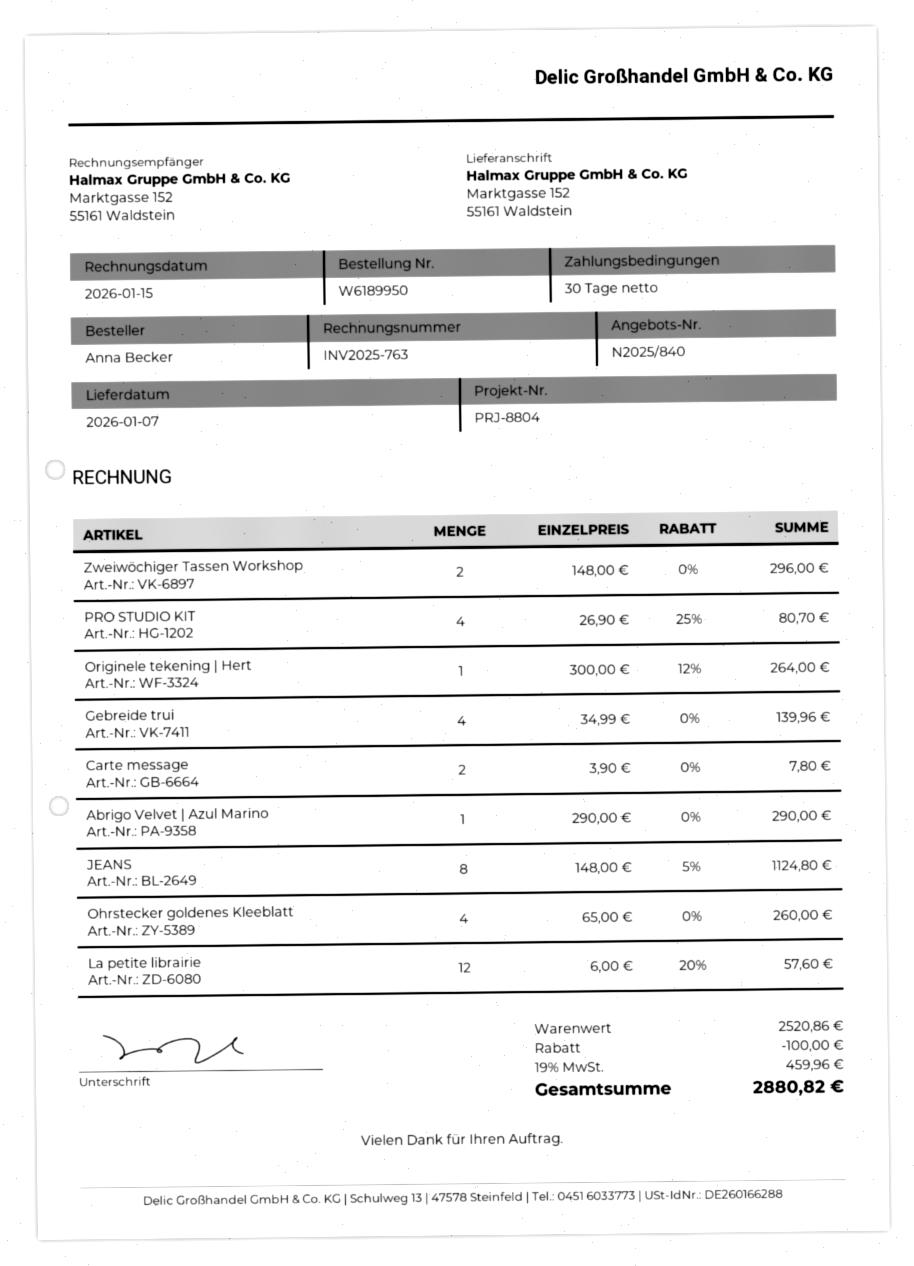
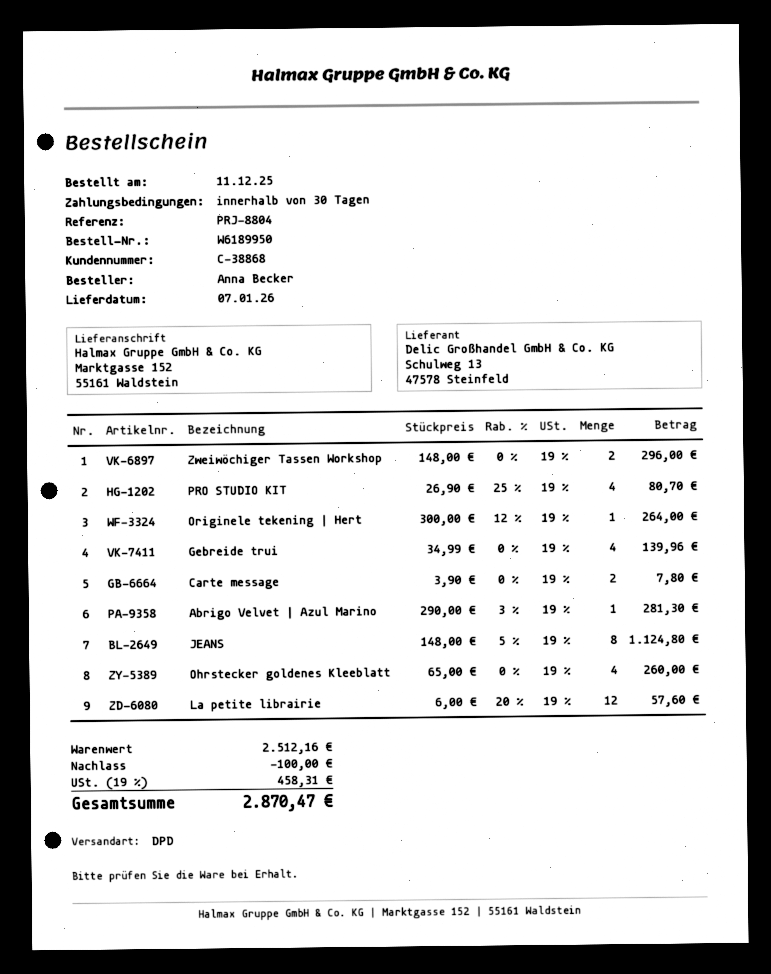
Abrigo Velvet | Azul Marino: 1 x 290.00 = 290.00 -> 1 x 290.00 - 3% = 281.30
subtotal: 2520.86 -> 2512.16
tax: 19% = 459.96 -> 19% = 458.31
total: 2880.82 -> 2870.47

